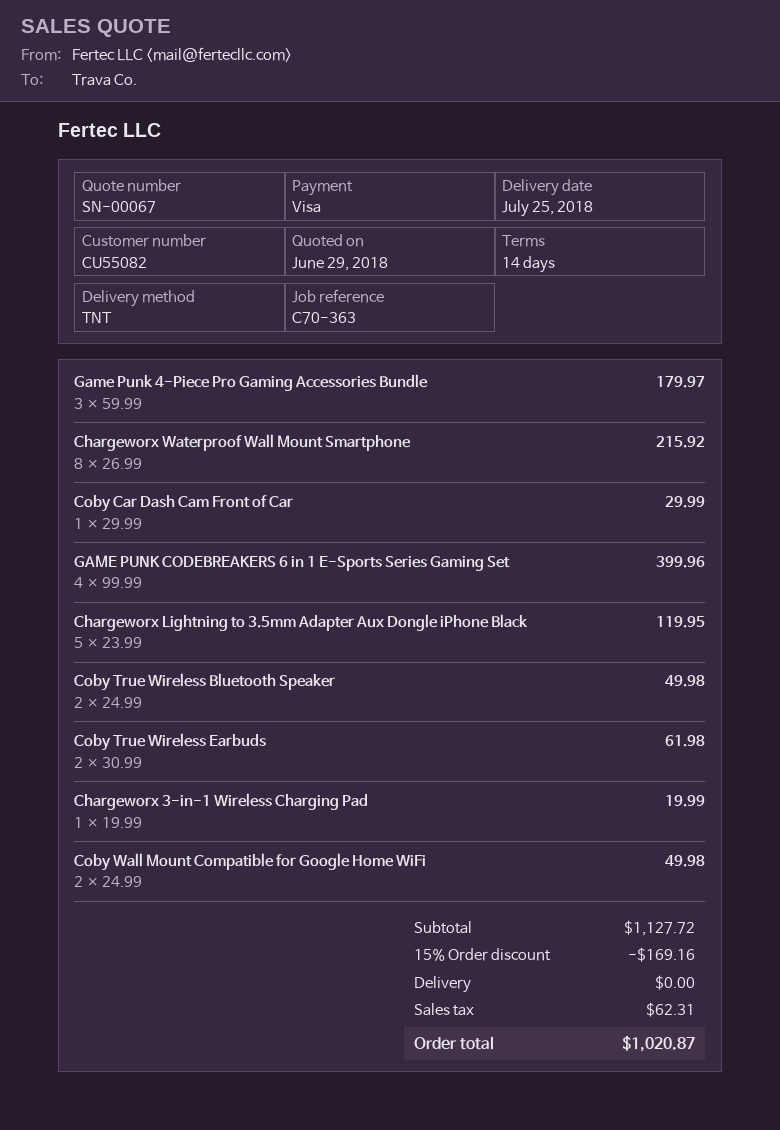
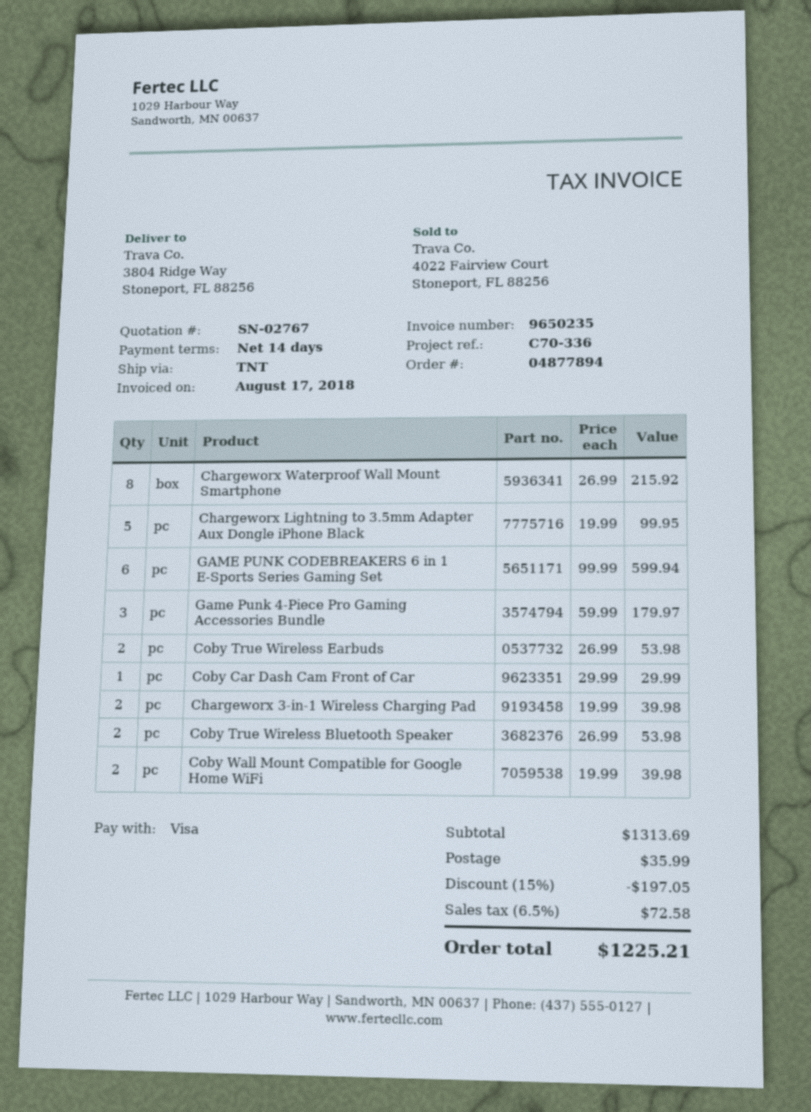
quote number: SN-00067 -> SN-02767
reference: C70-363 -> C70-336
GAME PUNK CODEBREAKERS 6 in 1 E-Sports Series Gaming Set: 4 x 99.99 = 399.96 -> 6 x 99.99 = 599.94
Chargeworx Lightning to 3.5mm Adapter Aux Dongle iPhone Black: 5 x 23.99 = 119.95 -> 5 x 19.99 = 99.95
Coby True Wireless Bluetooth Speaker: 2 x 24.99 = 49.98 -> 2 x 26.99 = 53.98
Coby True Wireless Earbuds: 2 x 30.99 = 61.98 -> 2 x 26.99 = 53.98
Chargeworx 3-in-1 Wireless Charging Pad: 1 x 19.99 = 19.99 -> 2 x 19.99 = 39.98
Coby Wall Mount Compatible for Google Home WiFi: 2 x 24.99 = 49.98 -> 2 x 19.99 = 39.98
subtotal: 1127.72 -> 1313.69
discount: 15% = 169.16 -> 15% = 197.05
shipping: 0.00 -> 35.99
tax: 62.31 -> 72.58
total: 1020.87 -> 1225.21

